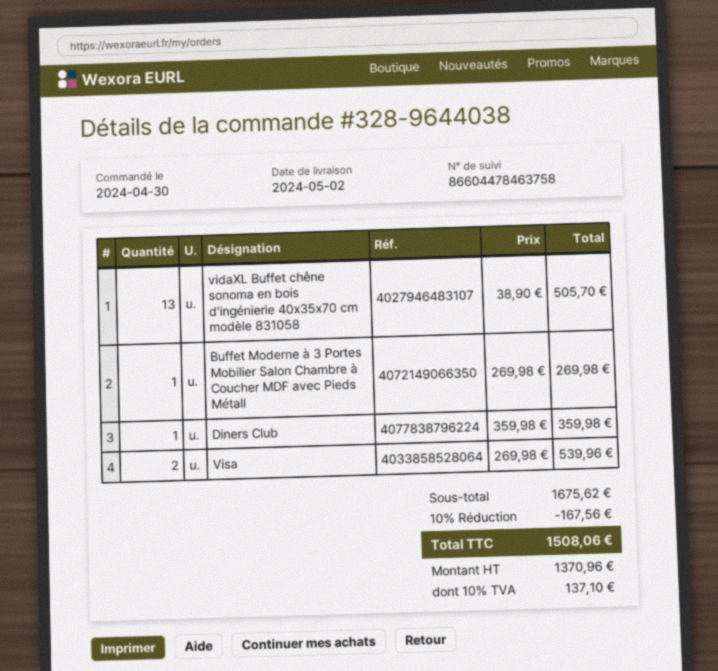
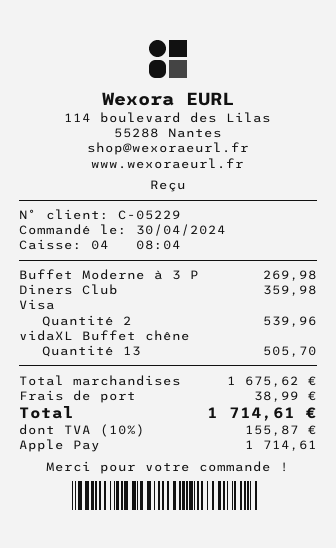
discount: 10% = 167.56 -> none
shipping: none -> 38.99
tax: 10% = 137.10 -> 10% = 155.87
total: 1508.06 -> 1714.61

